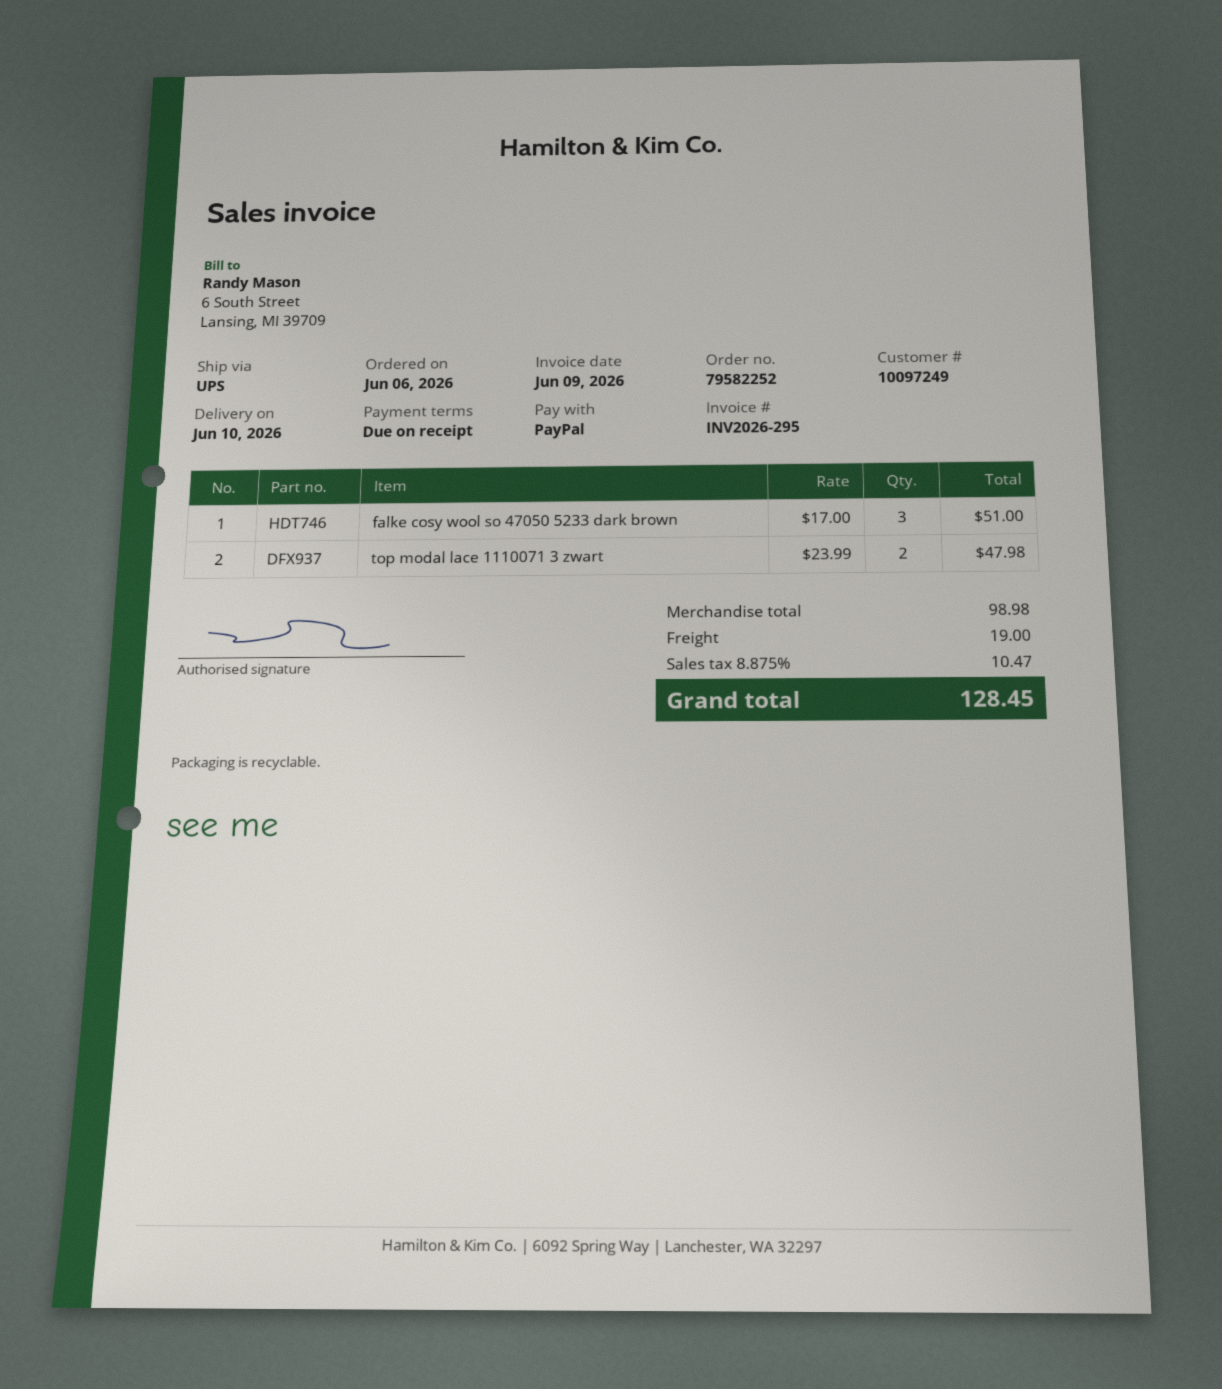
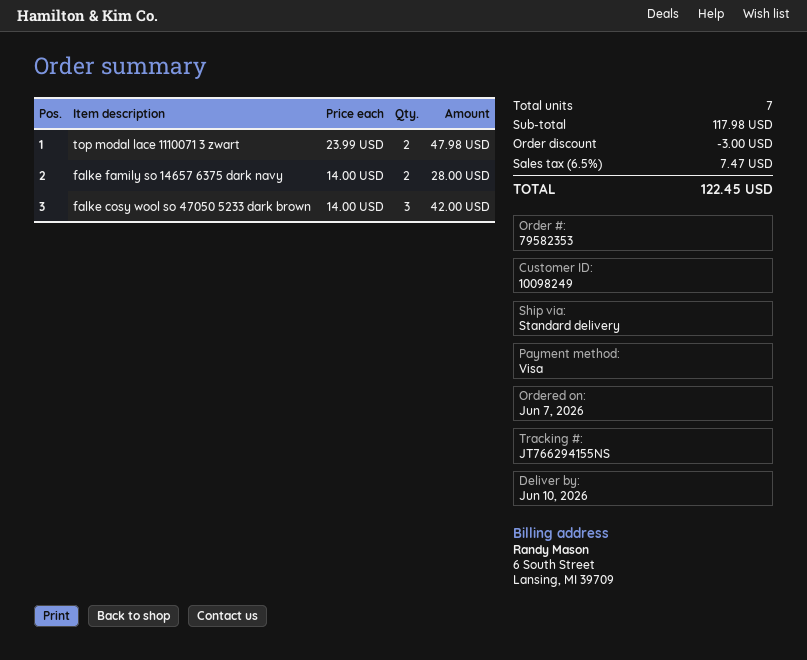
order number: 79582252 -> 79582353
order date: 2026-06-06 -> 2026-06-07
customer number: 10097249 -> 10098249
payment method: PayPal -> Visa
shipping method: UPS -> standard
falke cosy wool so 47050 5233 dark brown: 3 x 17.00 = 51.00 -> 3 x 14.00 = 42.00
falke family so 14657 6375 dark navy: none -> 2 x 14.00 = 28.00
subtotal: 98.98 -> 117.98
discount: none -> 3.00
shipping: 19.00 -> none
tax: 8.875% = 10.47 -> 6.5% = 7.47
total: 128.45 -> 122.45

